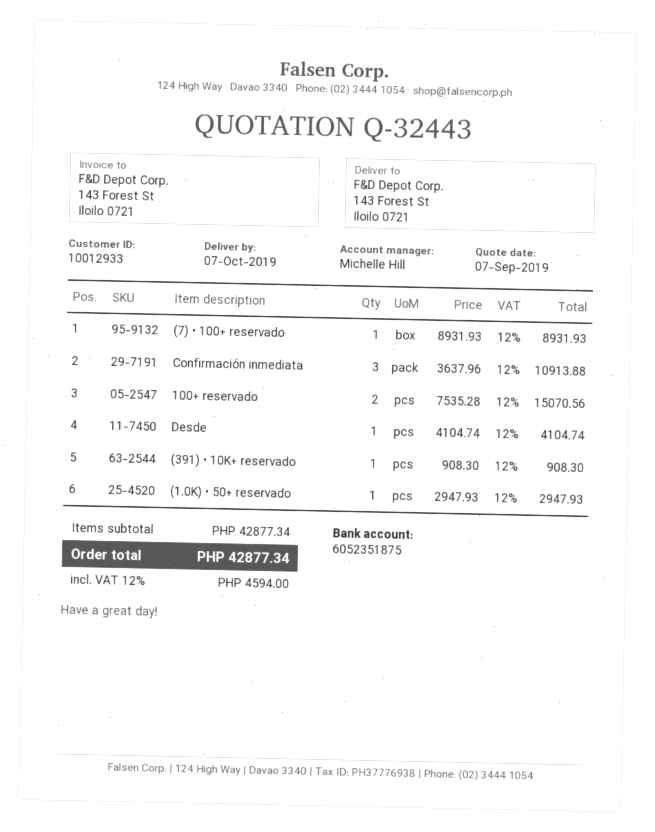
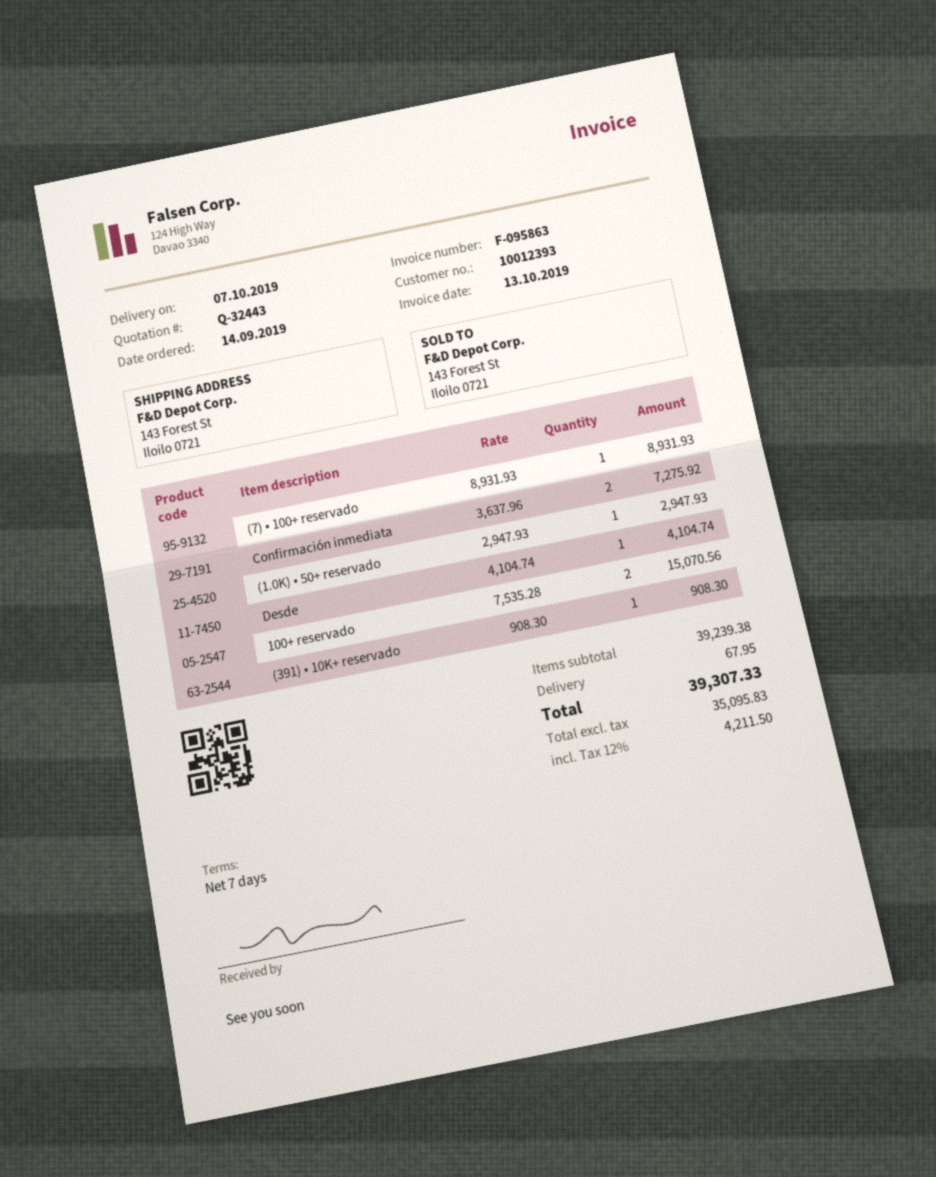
customer number: 10012933 -> 10012393
Confirmación inmediata: 3 x 3637.96 = 10913.88 -> 2 x 3637.96 = 7275.92
subtotal: 42877.34 -> 39239.38
shipping: none -> 67.95
tax: 12% = 4594.00 -> 12% = 4211.50
total: 42877.34 -> 39307.33

